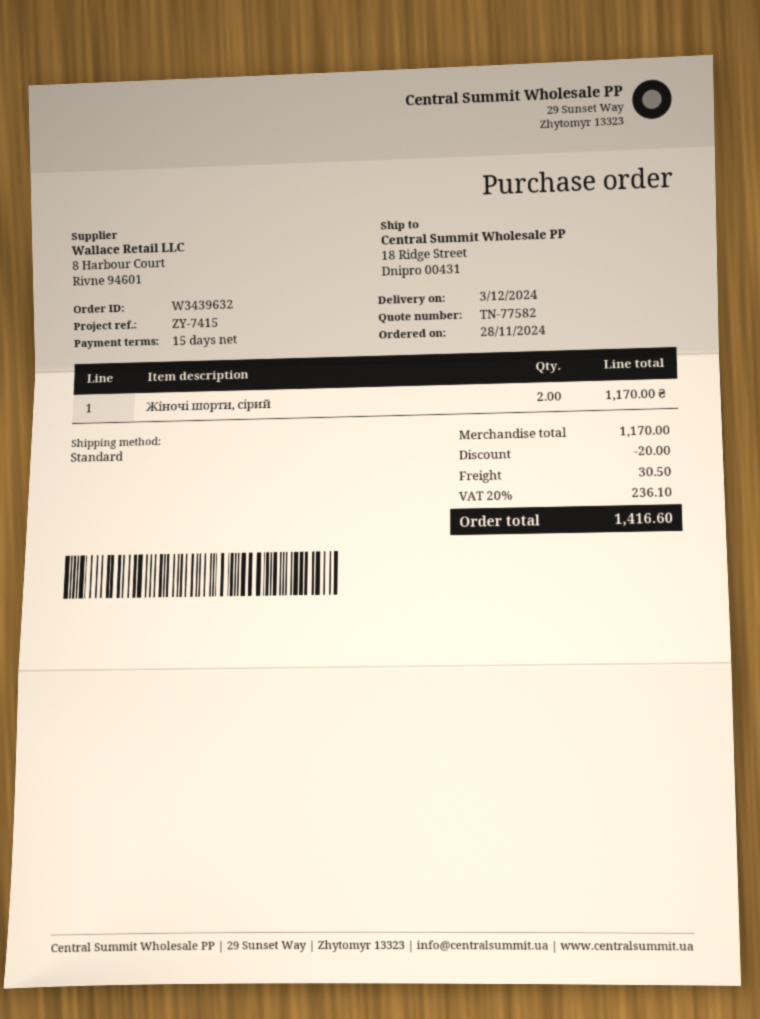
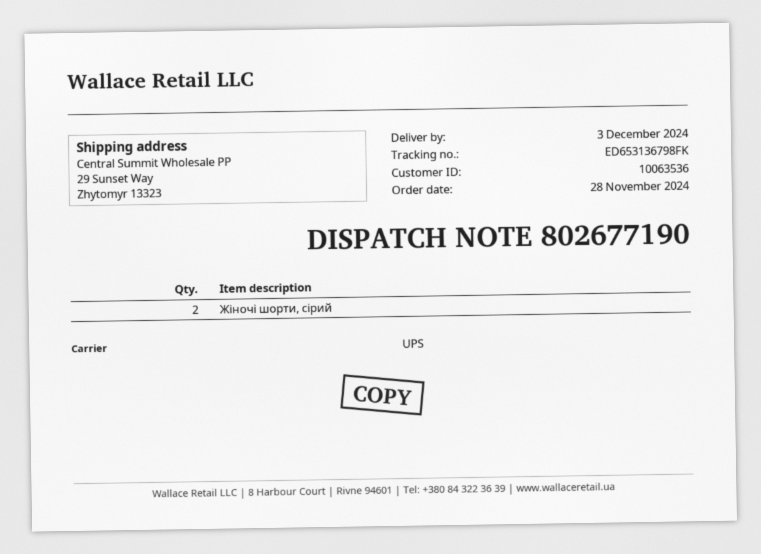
shipping method: standard -> UPS
ship to: 18 Ridge Street, Dnipro 00431 -> 29 Sunset Way, Zhytomyr 13323

